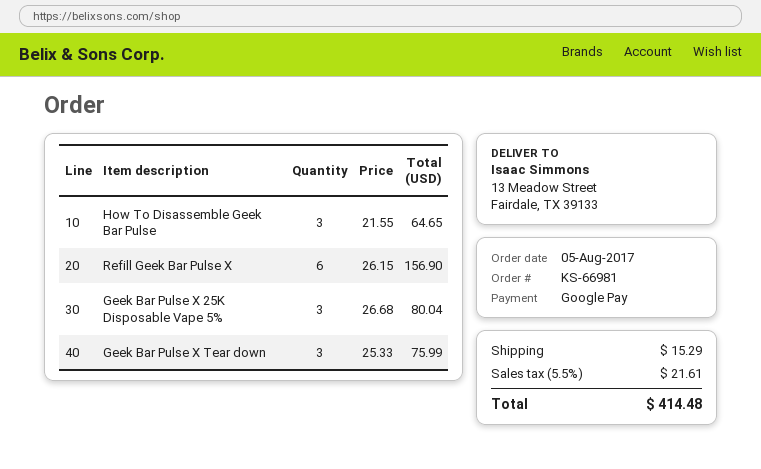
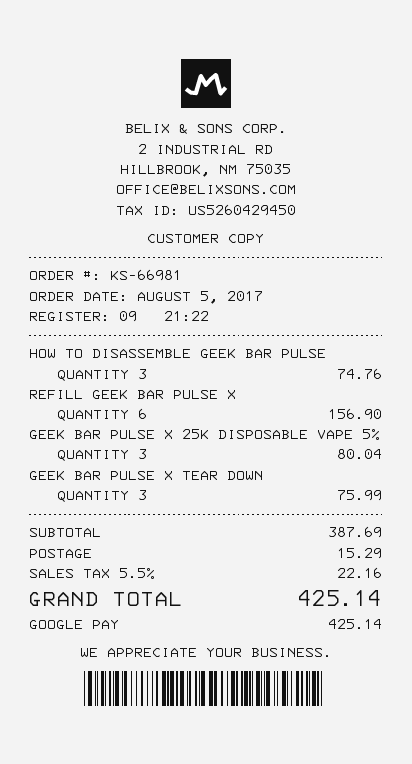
How To Disassemble Geek Bar Pulse: 3 for 64.65 -> 3 for 74.76
tax: 5.5% = 21.61 -> 5.5% = 22.16
total: 414.48 -> 425.14

